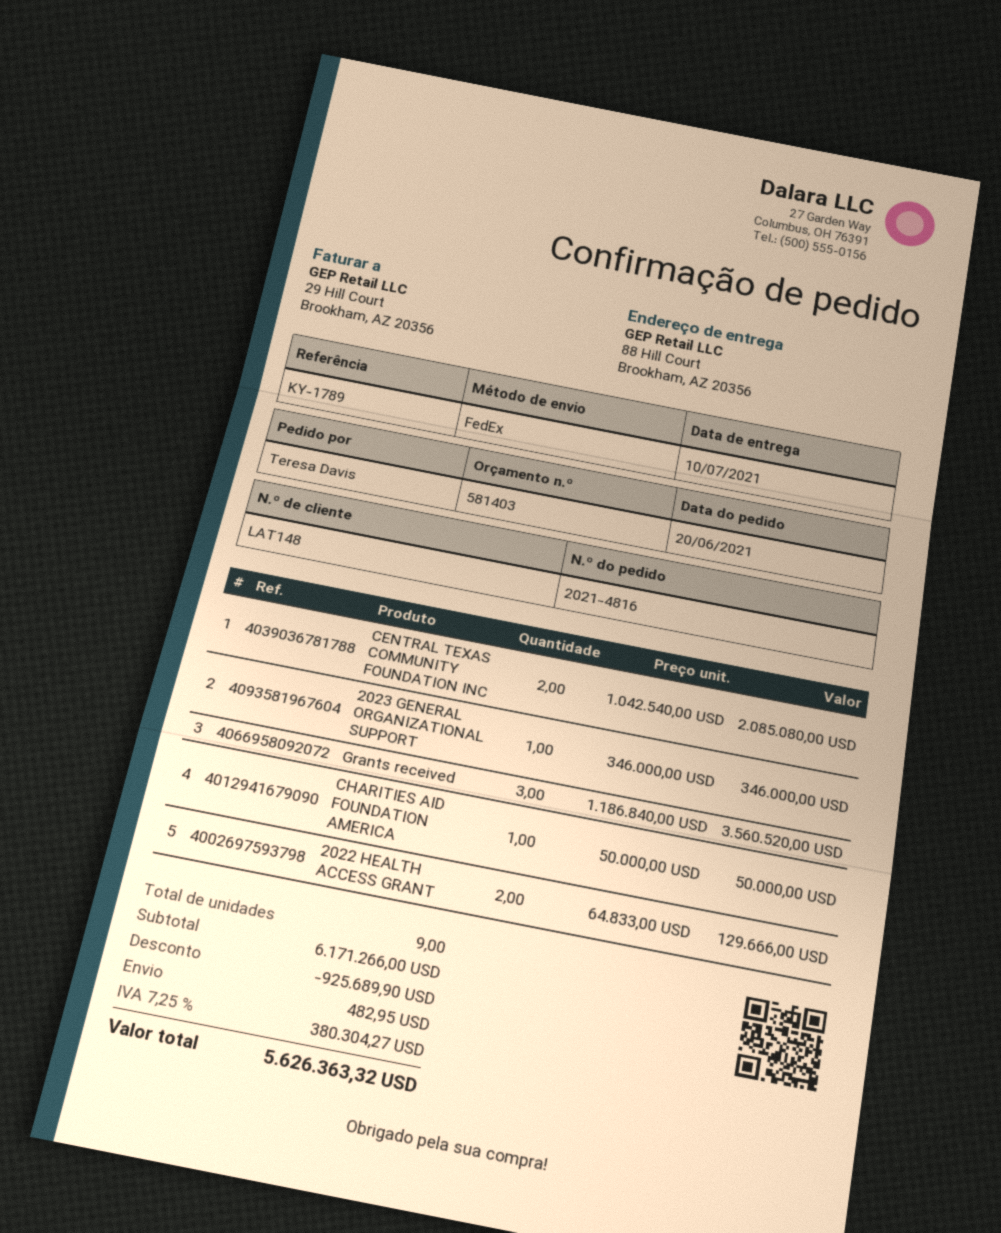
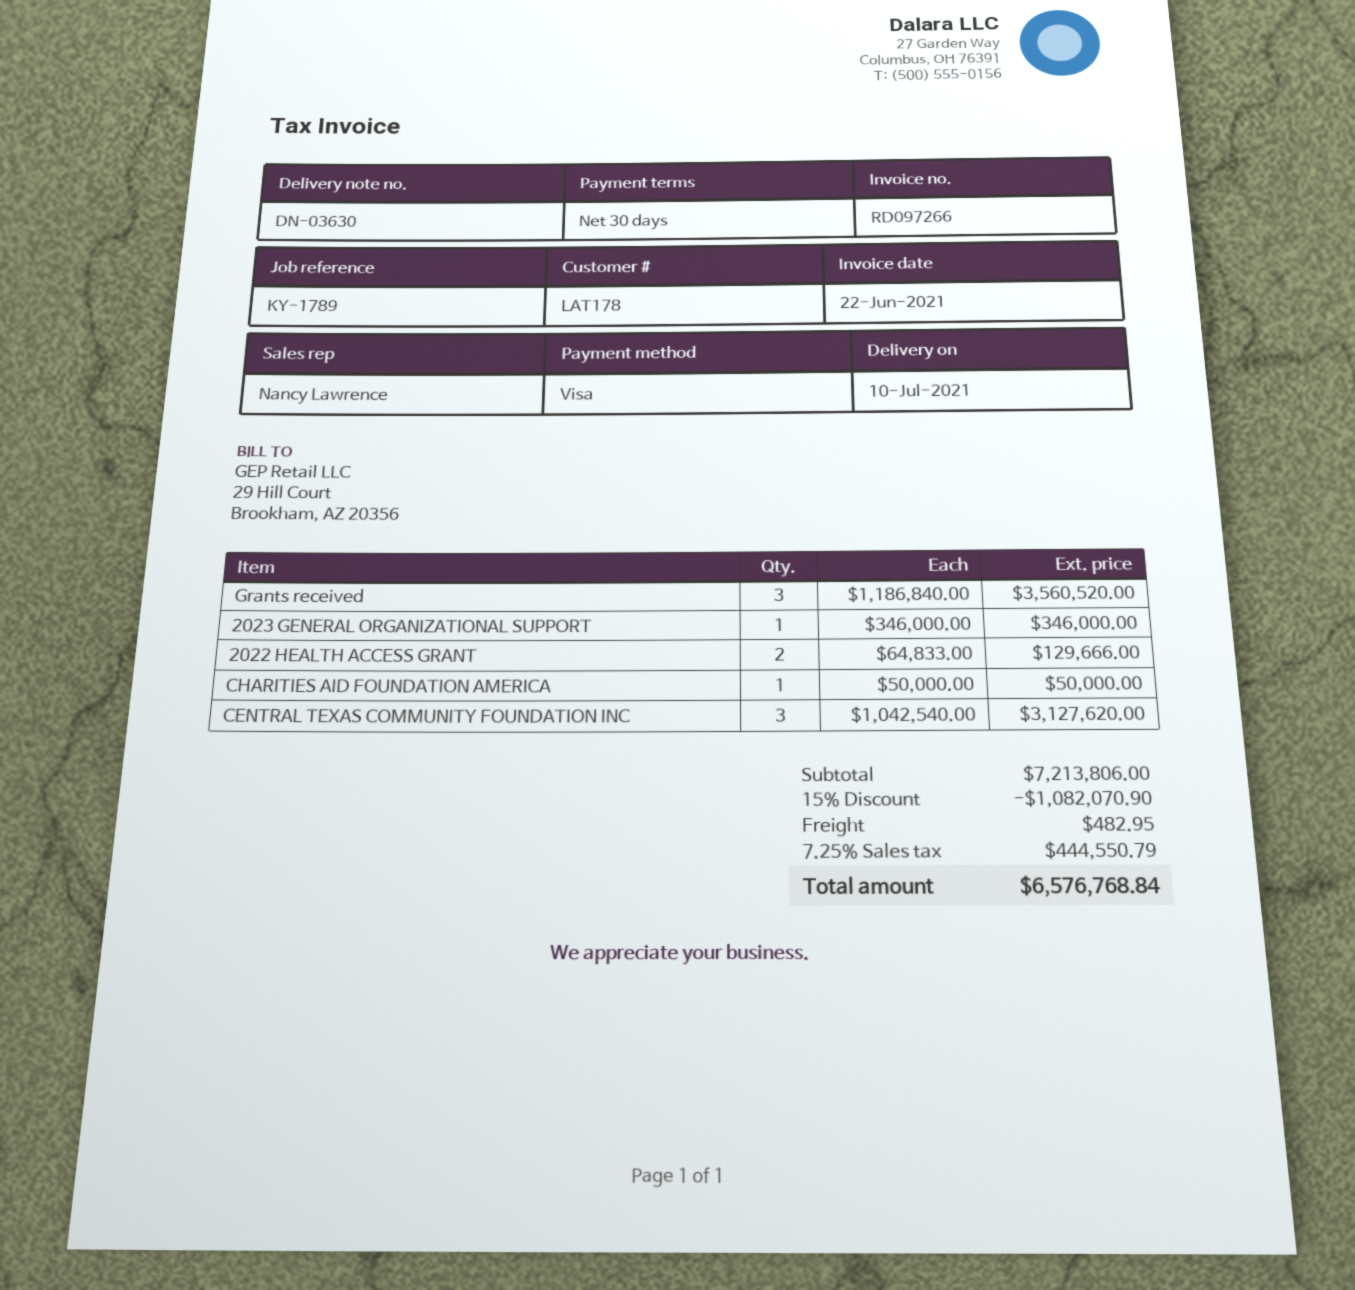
customer number: LAT148 -> LAT178
CENTRAL TEXAS COMMUNITY FOUNDATION INC: 2 x 1042540.00 = 2085080.00 -> 3 x 1042540.00 = 3127620.00
subtotal: 6171266.00 -> 7213806.00
discount: 925689.90 -> 1082070.90
tax: 7.25% = 380304.27 -> 7.25% = 444550.79
total: 5626363.32 -> 6576768.84

